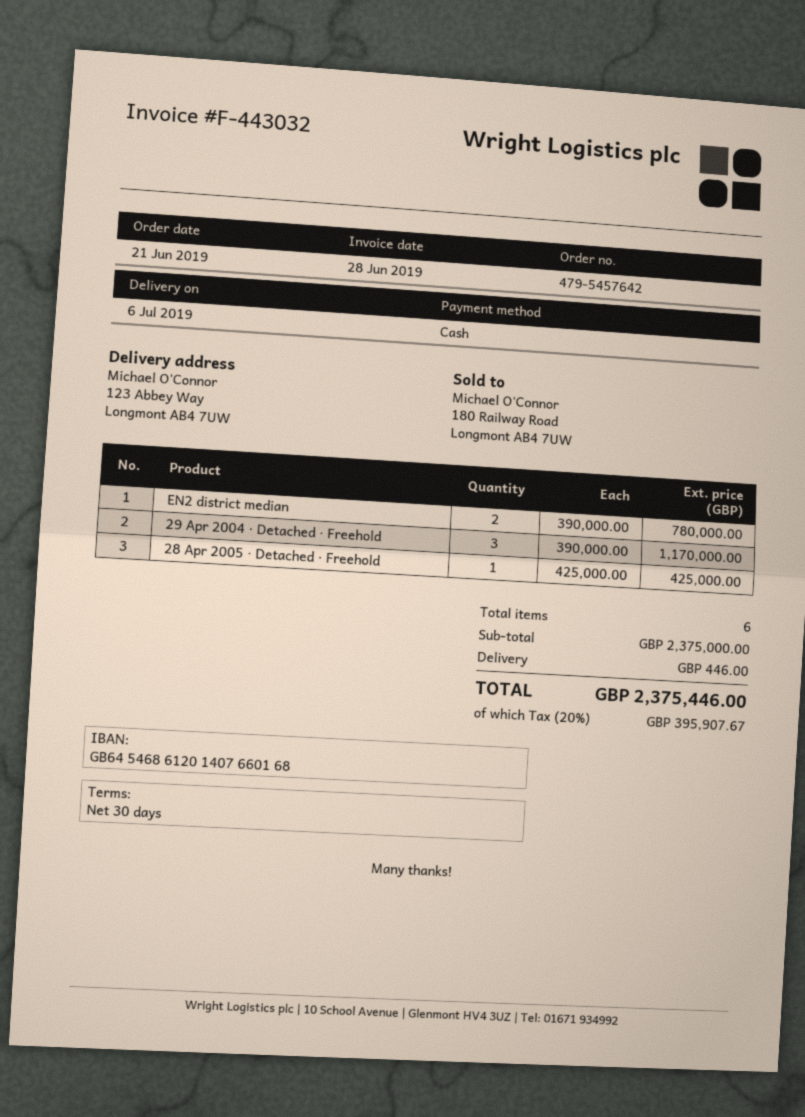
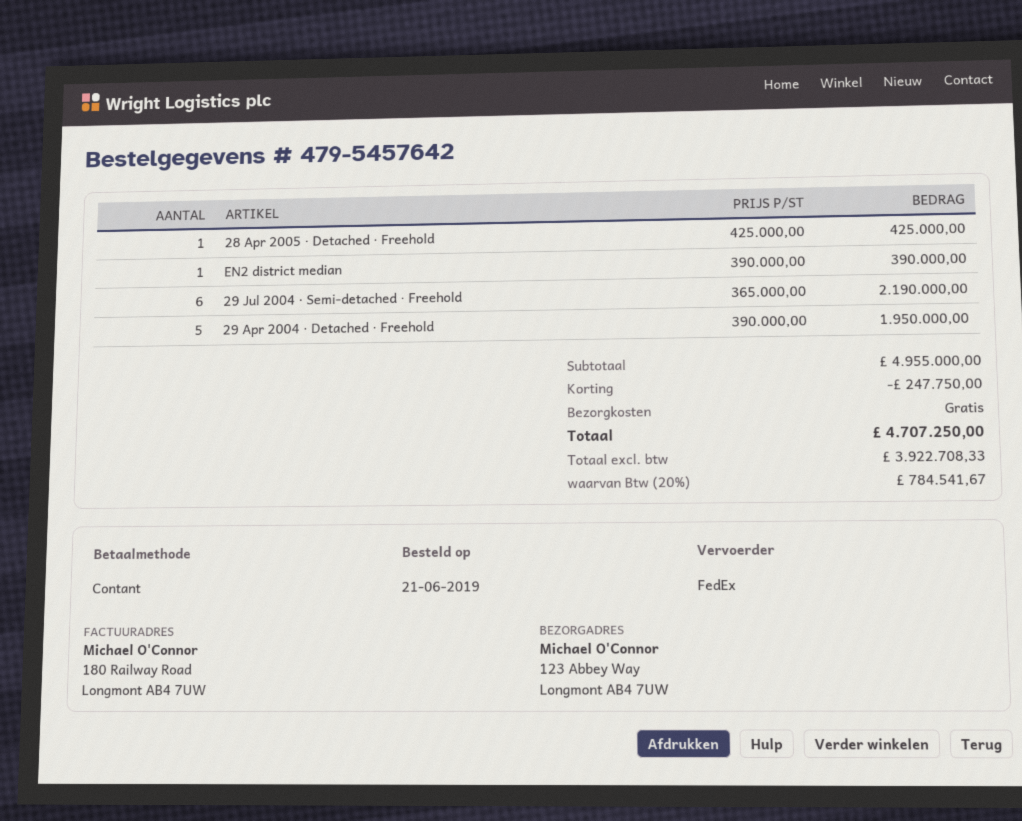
EN2 district median: 2 x 390000.00 = 780000.00 -> 1 x 390000.00 = 390000.00
29 Apr 2004 · Detached · Freehold: 3 x 390000.00 = 1170000.00 -> 5 x 390000.00 = 1950000.00
29 Jul 2004 · Semi-detached · Freehold: none -> 6 x 365000.00 = 2190000.00
subtotal: 2375000.00 -> 4955000.00
discount: none -> 247750.00
shipping: 446.00 -> 0.00
tax: 20% = 395907.67 -> 20% = 784541.67
total: 2375446.00 -> 4707250.00

